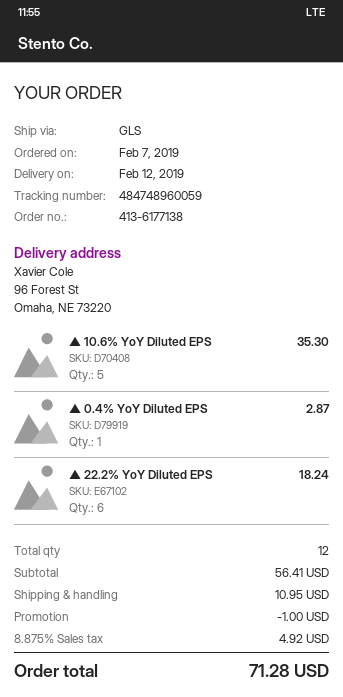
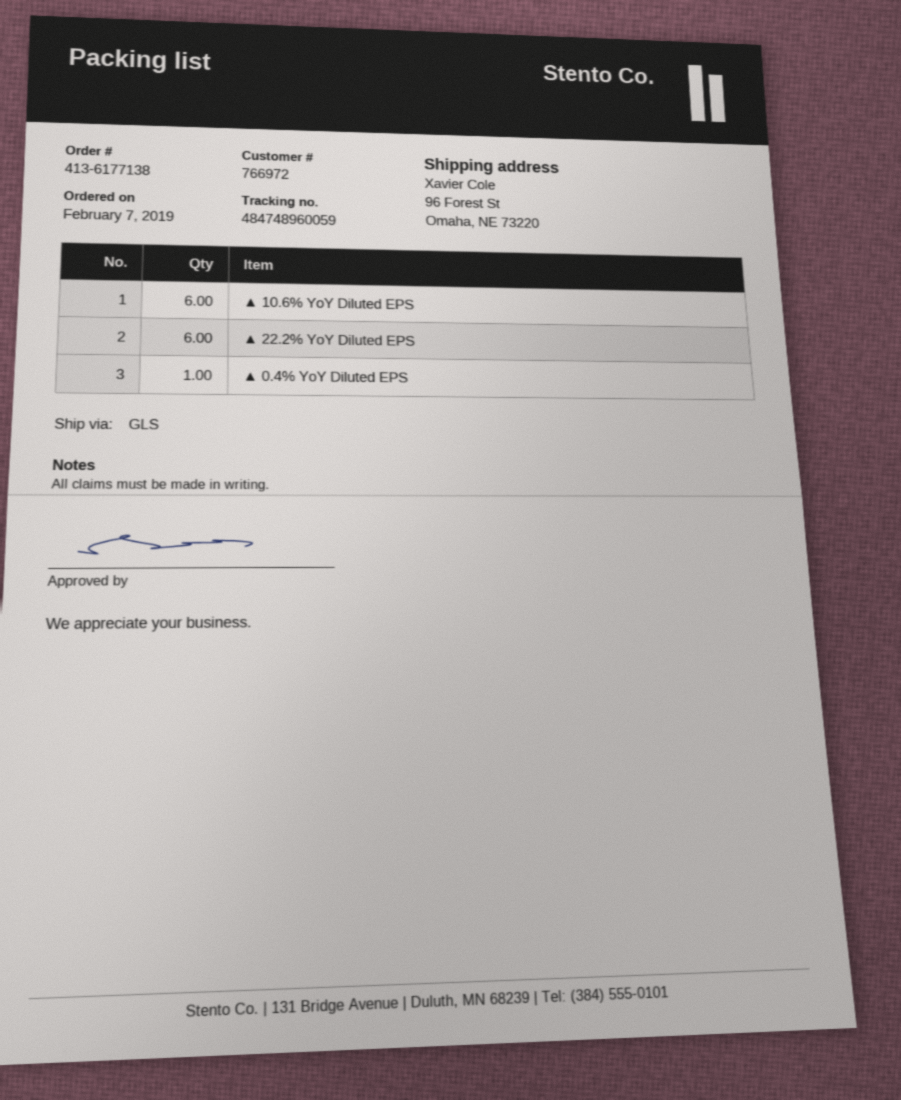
▲ 10.6% YoY Diluted EPS: 5 -> 6

